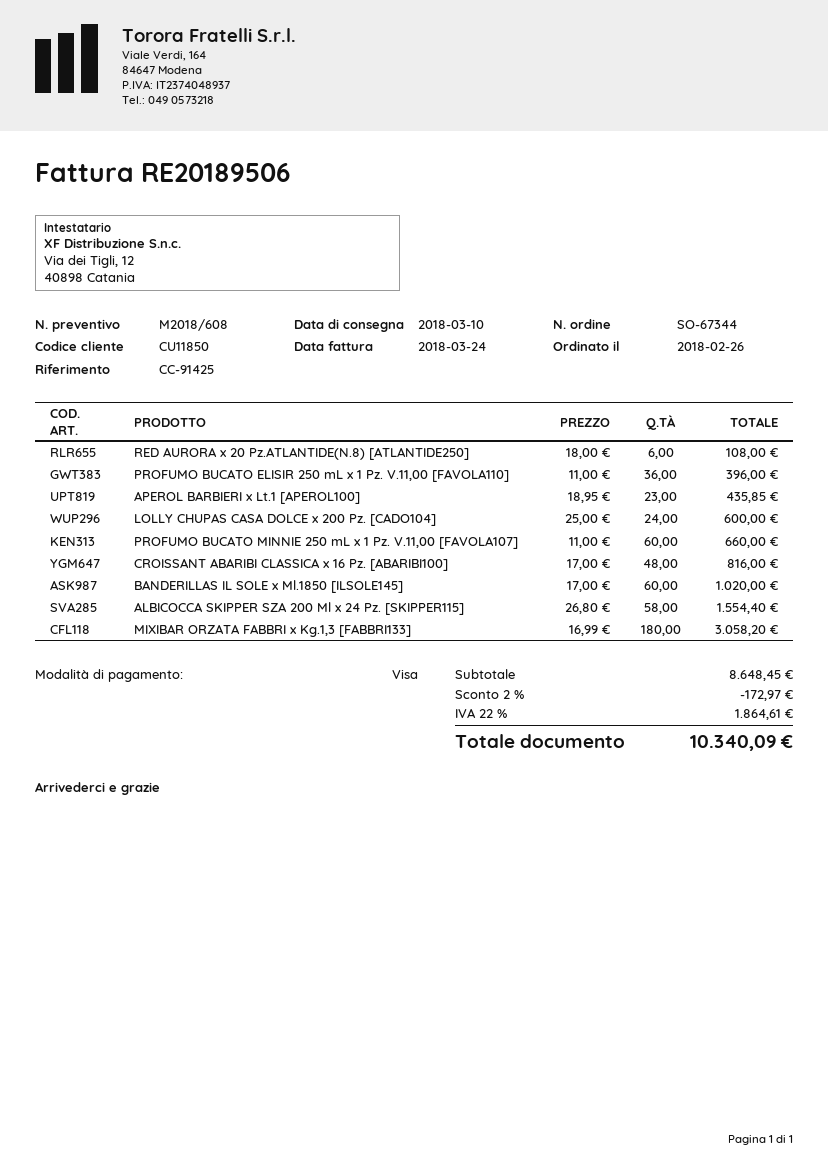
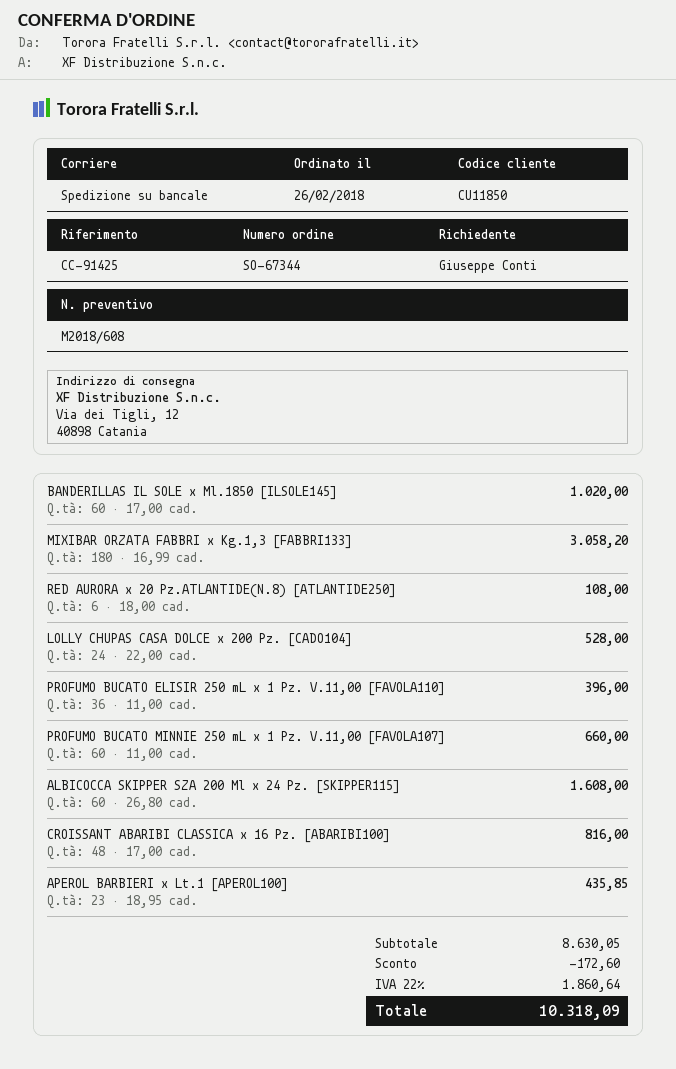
LOLLY CHUPAS CASA DOLCE x 200 Pz. [CADO104]: 24 x 25.00 = 600.00 -> 24 x 22.00 = 528.00
ALBICOCCA SKIPPER SZA 200 Ml x 24 Pz. [SKIPPER115]: 58 x 26.80 = 1554.40 -> 60 x 26.80 = 1608.00
subtotal: 8648.45 -> 8630.05
discount: 172.97 -> 172.60
tax: 22% = 1864.61 -> 22% = 1860.64
total: 10340.09 -> 10318.09

